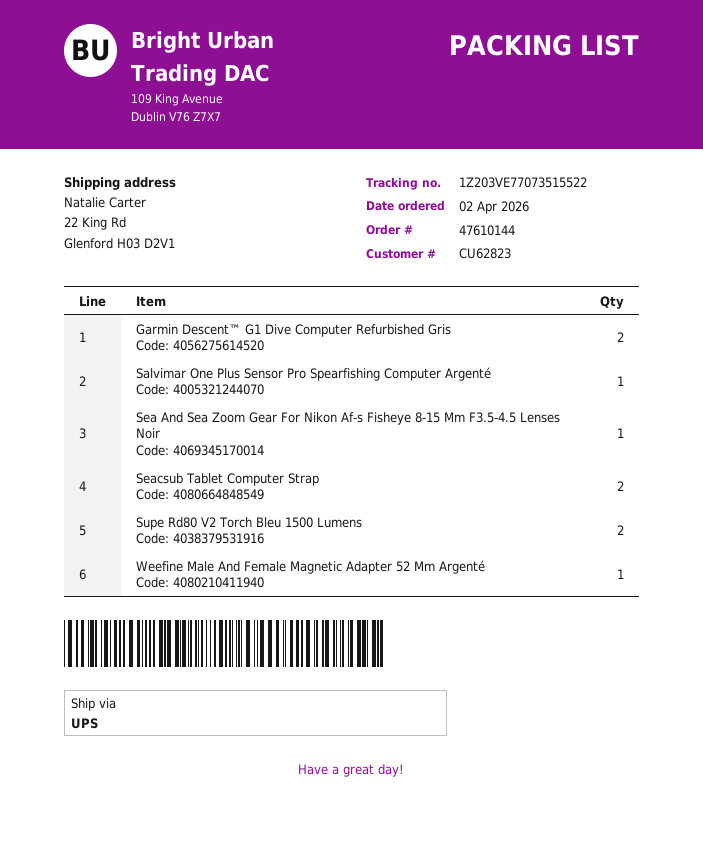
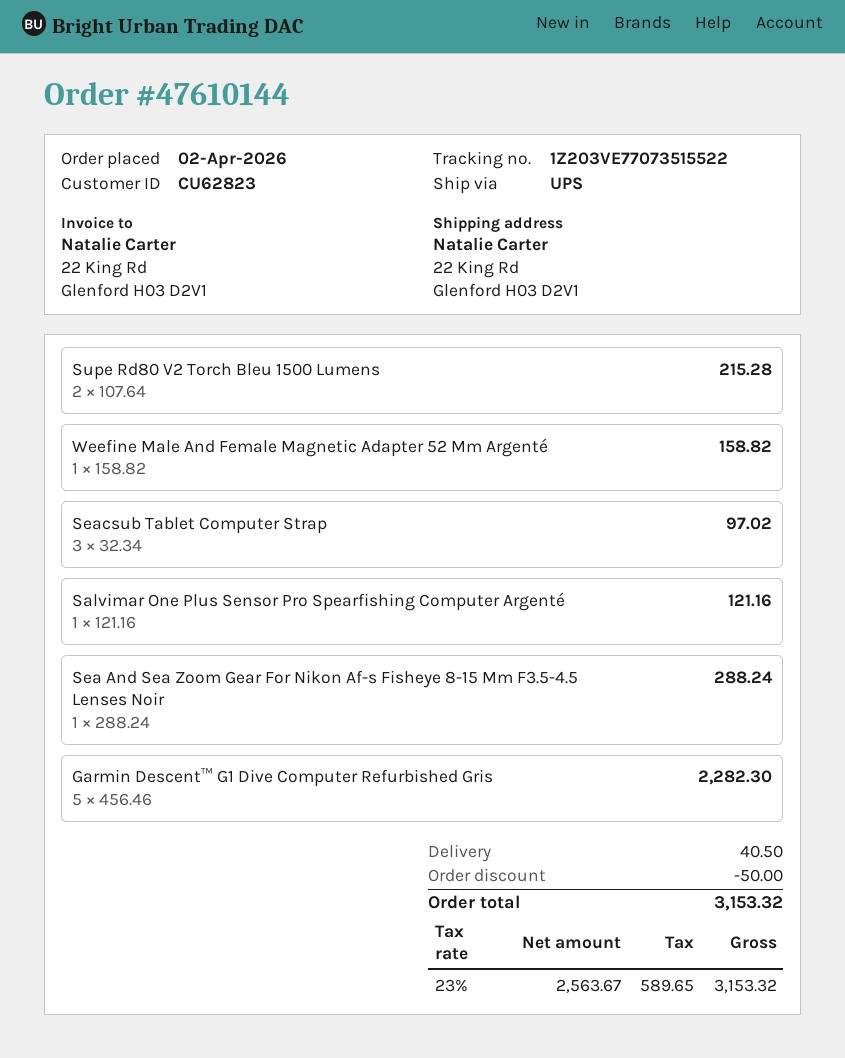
Garmin Descent™ G1 Dive Computer Refurbished Gris: 2 -> 5
Seacsub Tablet Computer Strap: 2 -> 3

